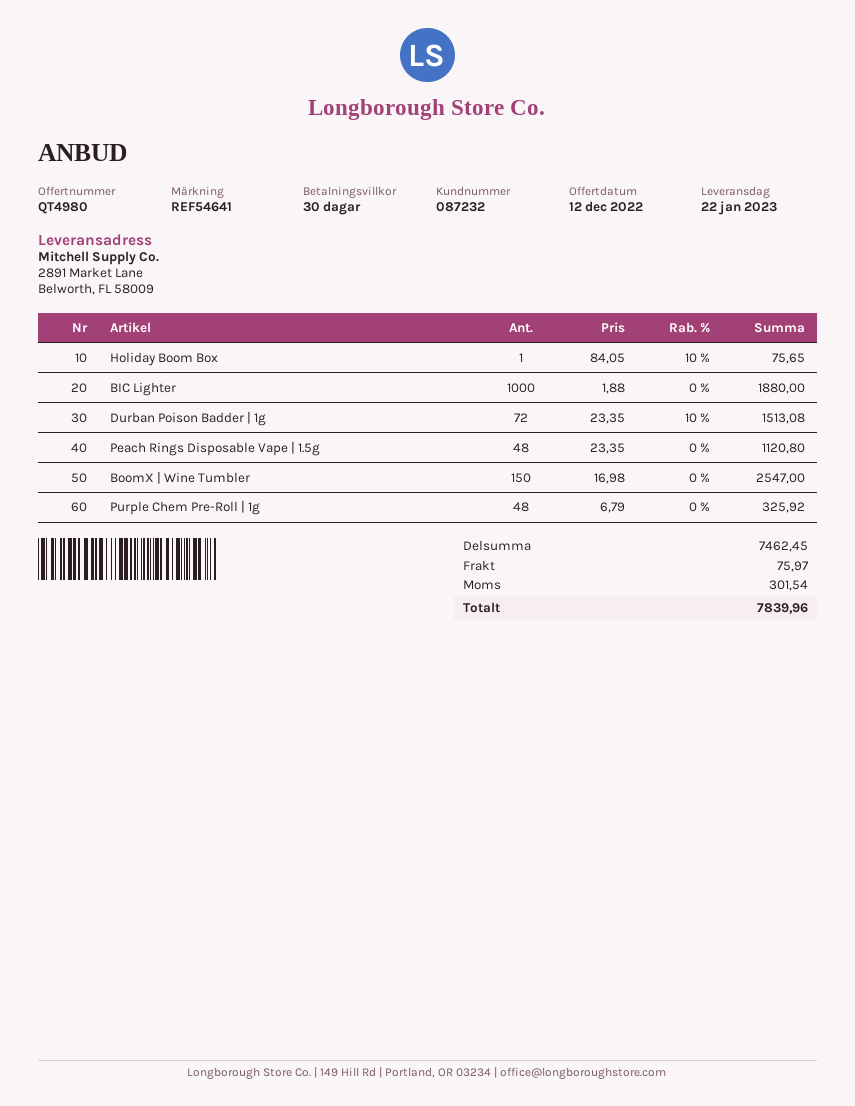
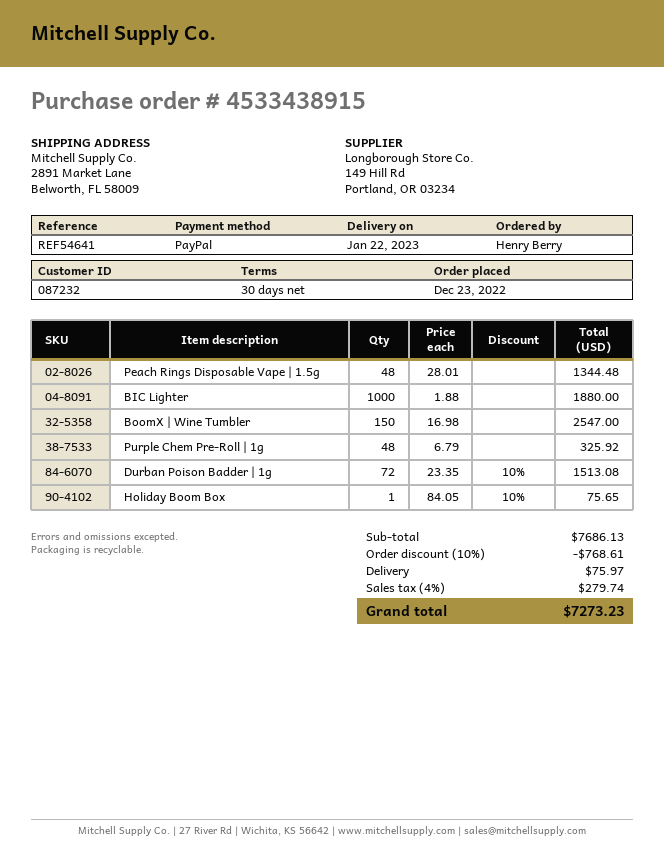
Peach Rings Disposable Vape | 1.5g: 48 x 23.35 = 1120.80 -> 48 x 28.01 = 1344.48
subtotal: 7462.45 -> 7686.13
discount: none -> 10% = 768.61
tax: 301.54 -> 279.74
total: 7839.96 -> 7273.23

